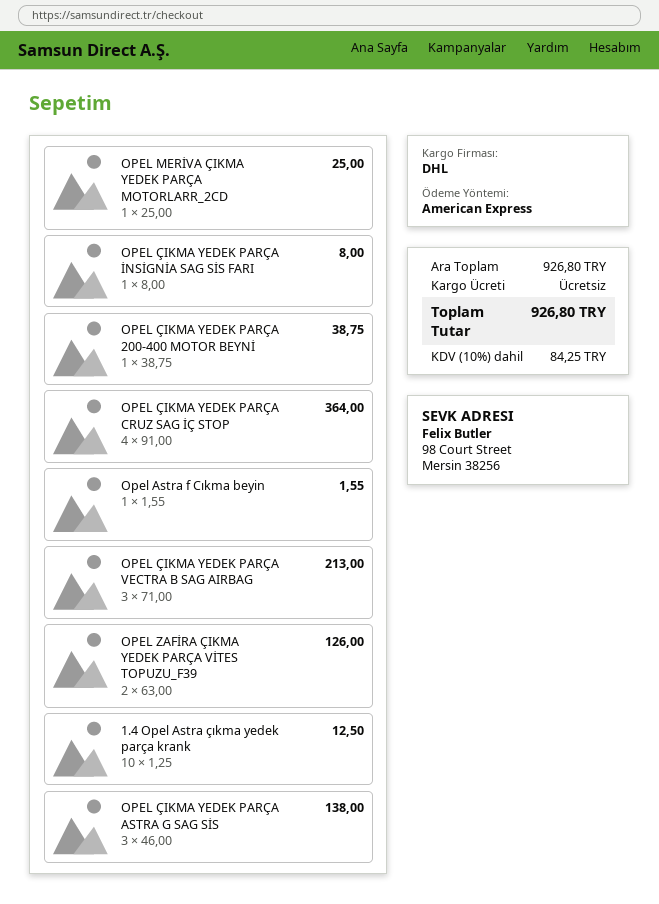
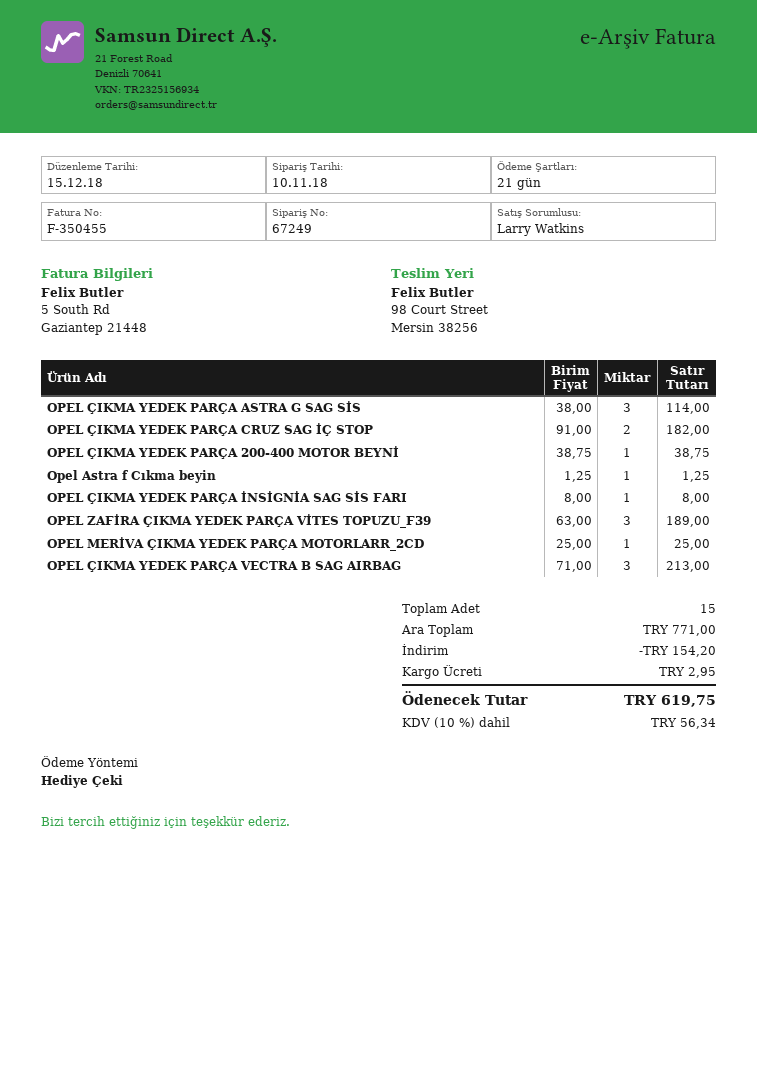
payment method: American Express -> gift card
OPEL ÇIKMA YEDEK PARÇA CRUZ SAG İÇ STOP: 4 x 91.00 = 364.00 -> 2 x 91.00 = 182.00
Opel Astra f Cıkma beyin: 1 x 1.55 = 1.55 -> 1 x 1.25 = 1.25
OPEL ZAFİRA ÇIKMA YEDEK PARÇA VİTES TOPUZU_F39: 2 x 63.00 = 126.00 -> 3 x 63.00 = 189.00
1.4 Opel Astra çıkma yedek parça krank: 10 x 1.25 = 12.50 -> none
OPEL ÇIKMA YEDEK PARÇA ASTRA G SAG SİS: 3 x 46.00 = 138.00 -> 3 x 38.00 = 114.00
subtotal: 926.80 -> 771.00
discount: none -> 154.20
shipping: 0.00 -> 2.95
tax: 10% = 84.25 -> 10% = 56.34
total: 926.80 -> 619.75

